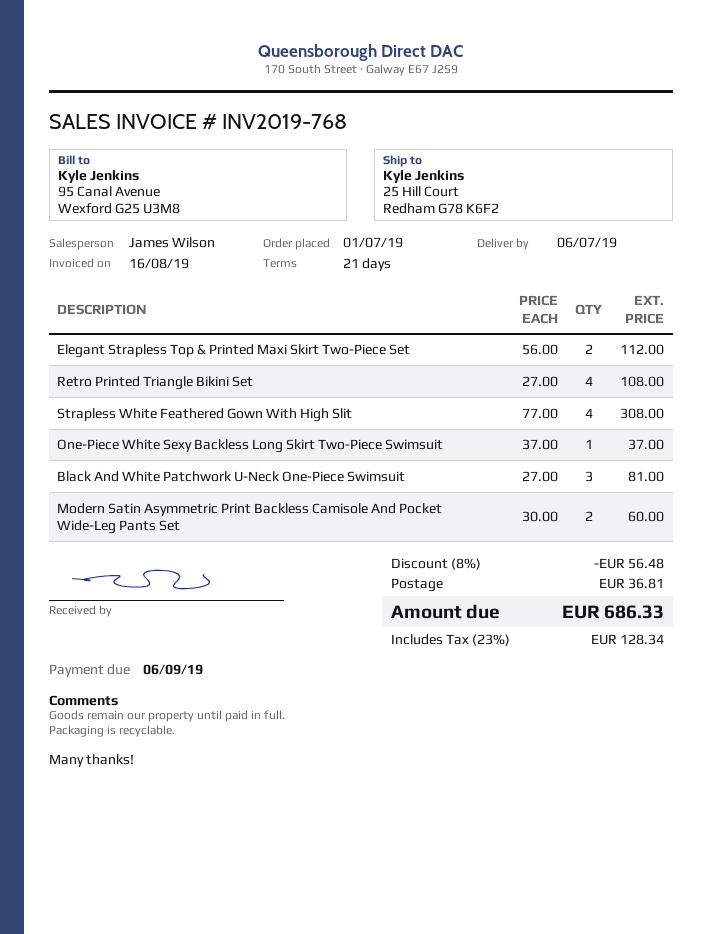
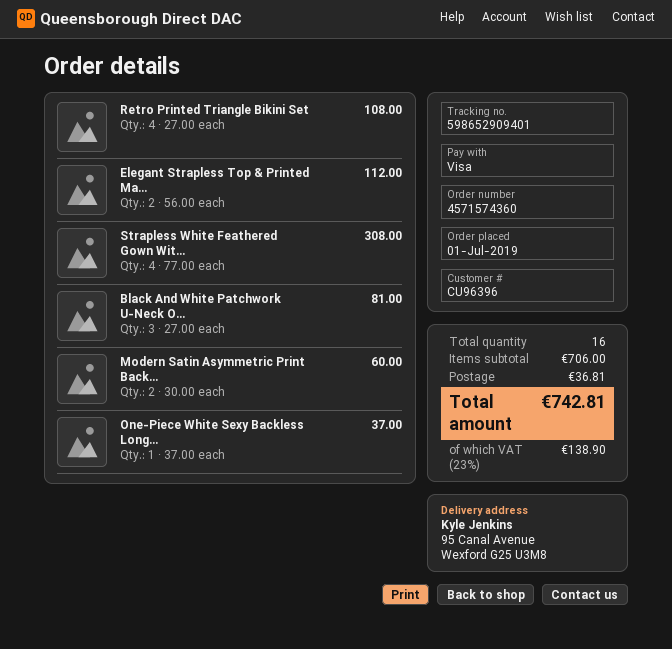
ship to: 25 Hill Court, Redham G78 K6F2 -> 95 Canal Avenue, Wexford G25 U3M8
discount: 8% = 56.48 -> none
tax: 23% = 128.34 -> 23% = 138.90
total: 686.33 -> 742.81

